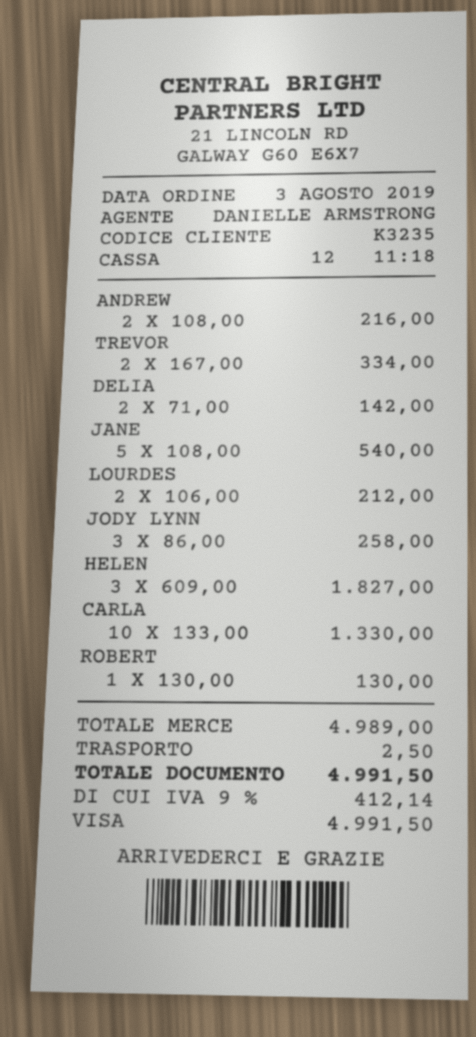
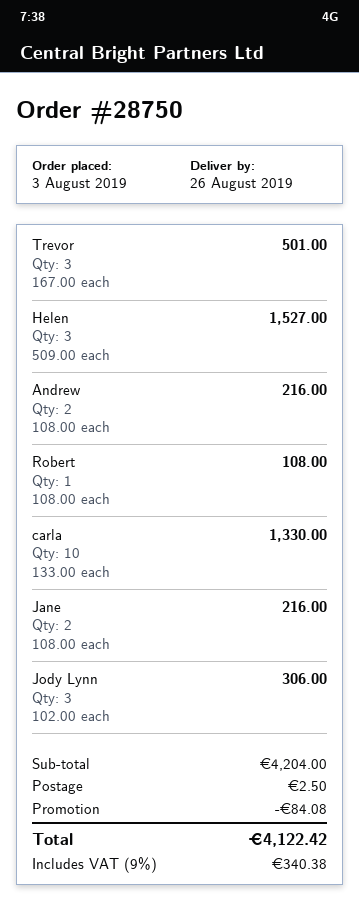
TREVOR: 2 x 167.00 = 334.00 -> 3 x 167.00 = 501.00
DELIA: 2 x 71.00 = 142.00 -> none
JANE: 5 x 108.00 = 540.00 -> 2 x 108.00 = 216.00
LOURDES: 2 x 106.00 = 212.00 -> none
JODY LYNN: 3 x 86.00 = 258.00 -> 3 x 102.00 = 306.00
HELEN: 3 x 609.00 = 1827.00 -> 3 x 509.00 = 1527.00
ROBERT: 1 x 130.00 = 130.00 -> 1 x 108.00 = 108.00
subtotal: 4989.00 -> 4204.00
discount: none -> 84.08
tax: 9% = 412.14 -> 9% = 340.38
total: 4991.50 -> 4122.42

